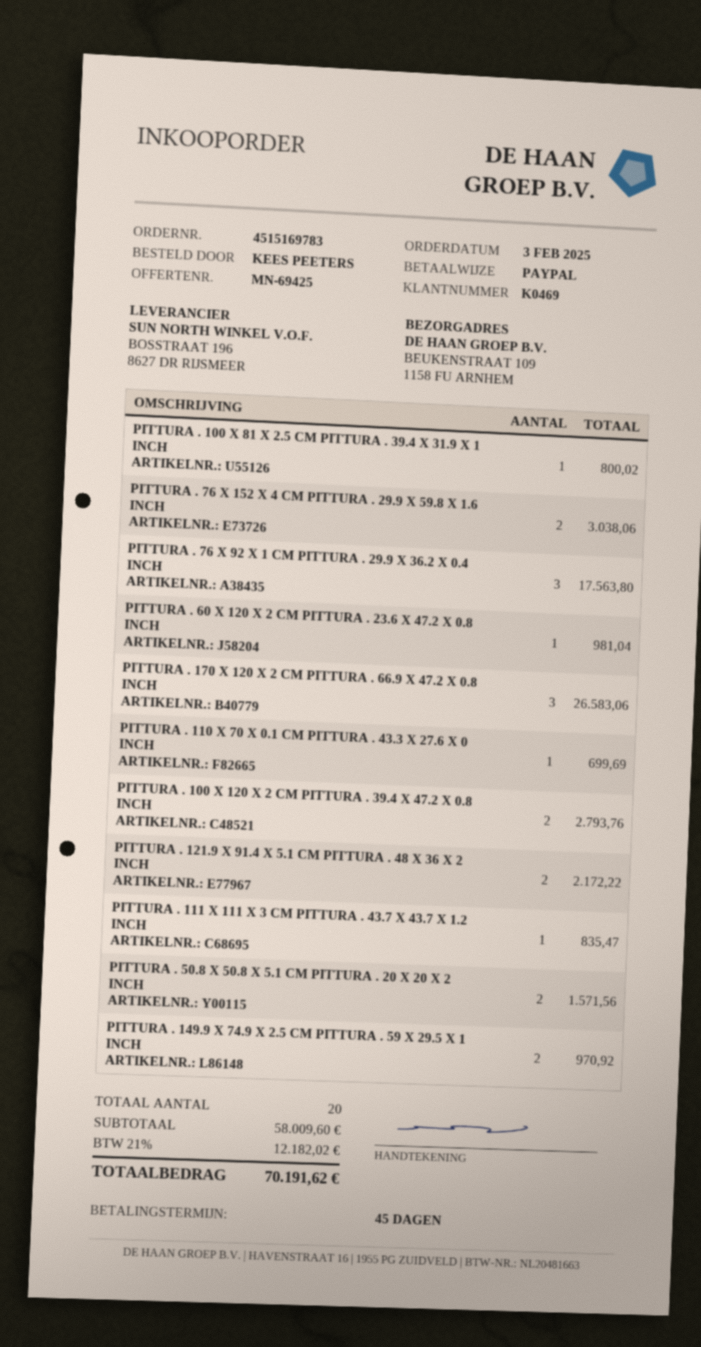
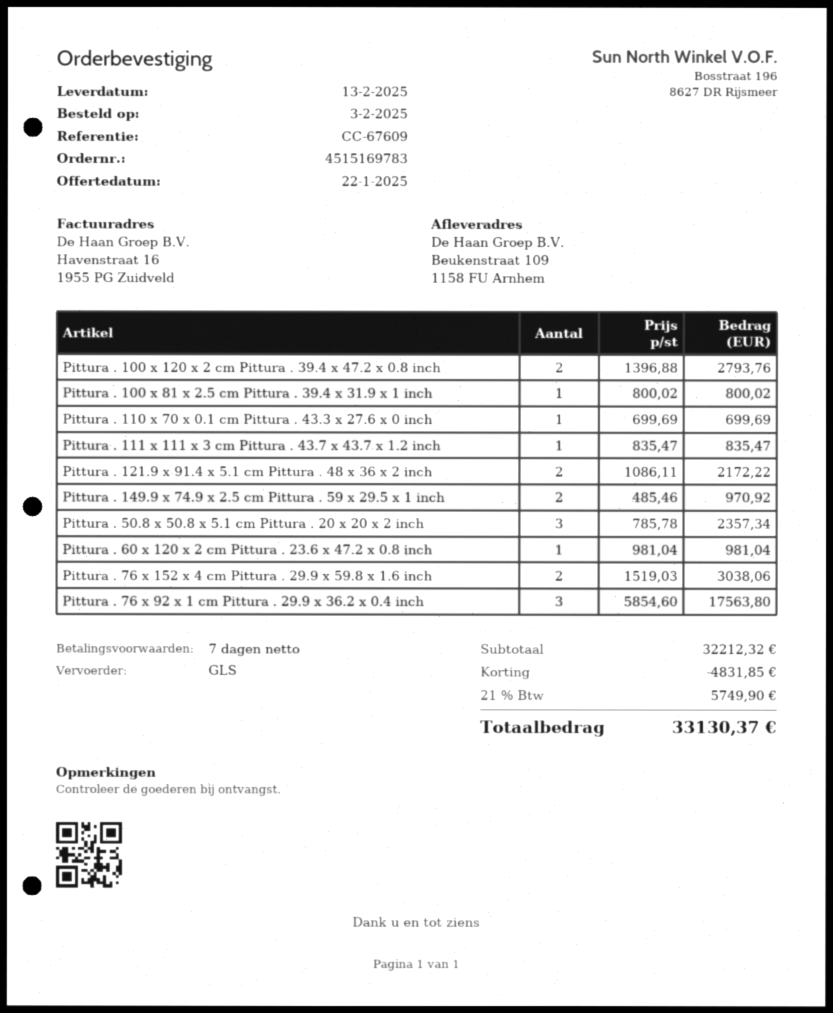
payment terms: 45 days -> 7 days
PITTURA . 170 X 120 X 2 CM PITTURA . 66.9 X 47.2 X 0.8 INCH: 3 for 26583.06 -> none
PITTURA . 50.8 X 50.8 X 5.1 CM PITTURA . 20 X 20 X 2 INCH: 2 for 1571.56 -> 3 for 2357.34
subtotal: 58009.60 -> 32212.32
discount: none -> 4831.85
tax: 21% = 12182.02 -> 21% = 5749.90
total: 70191.62 -> 33130.37

